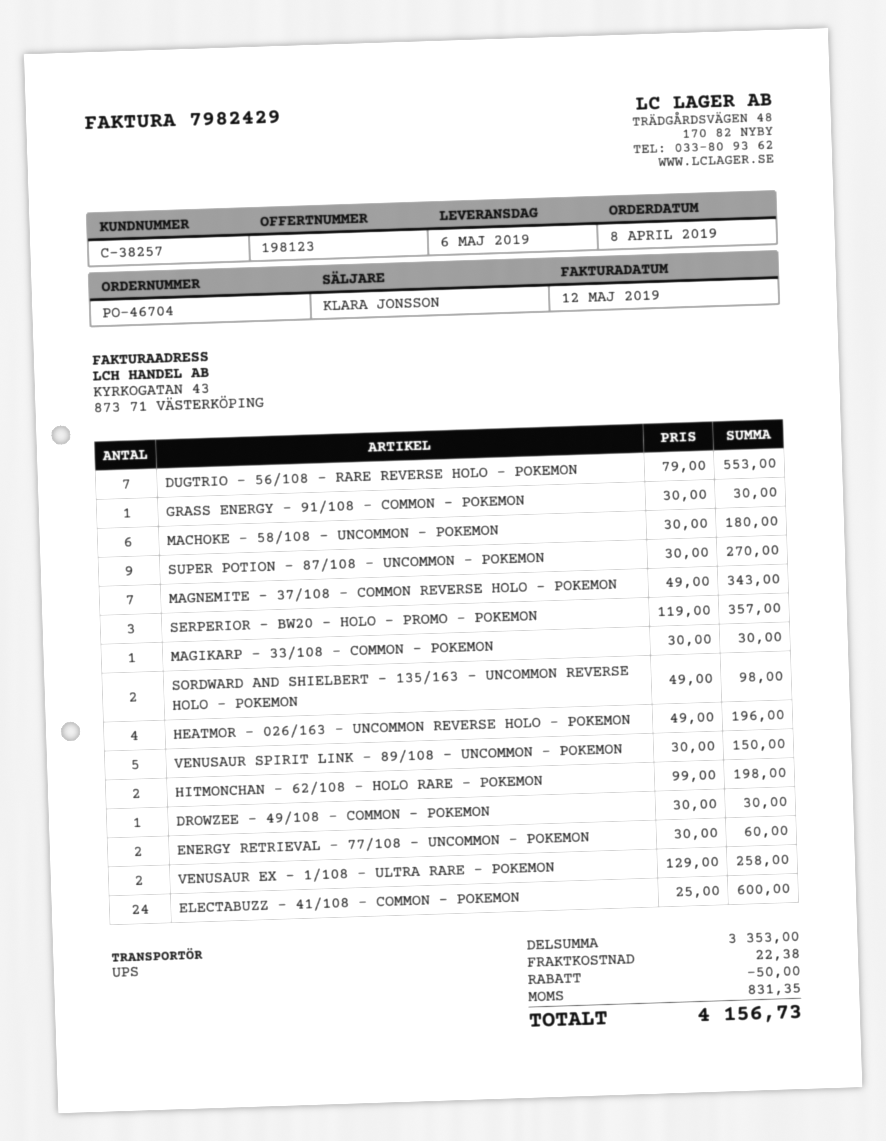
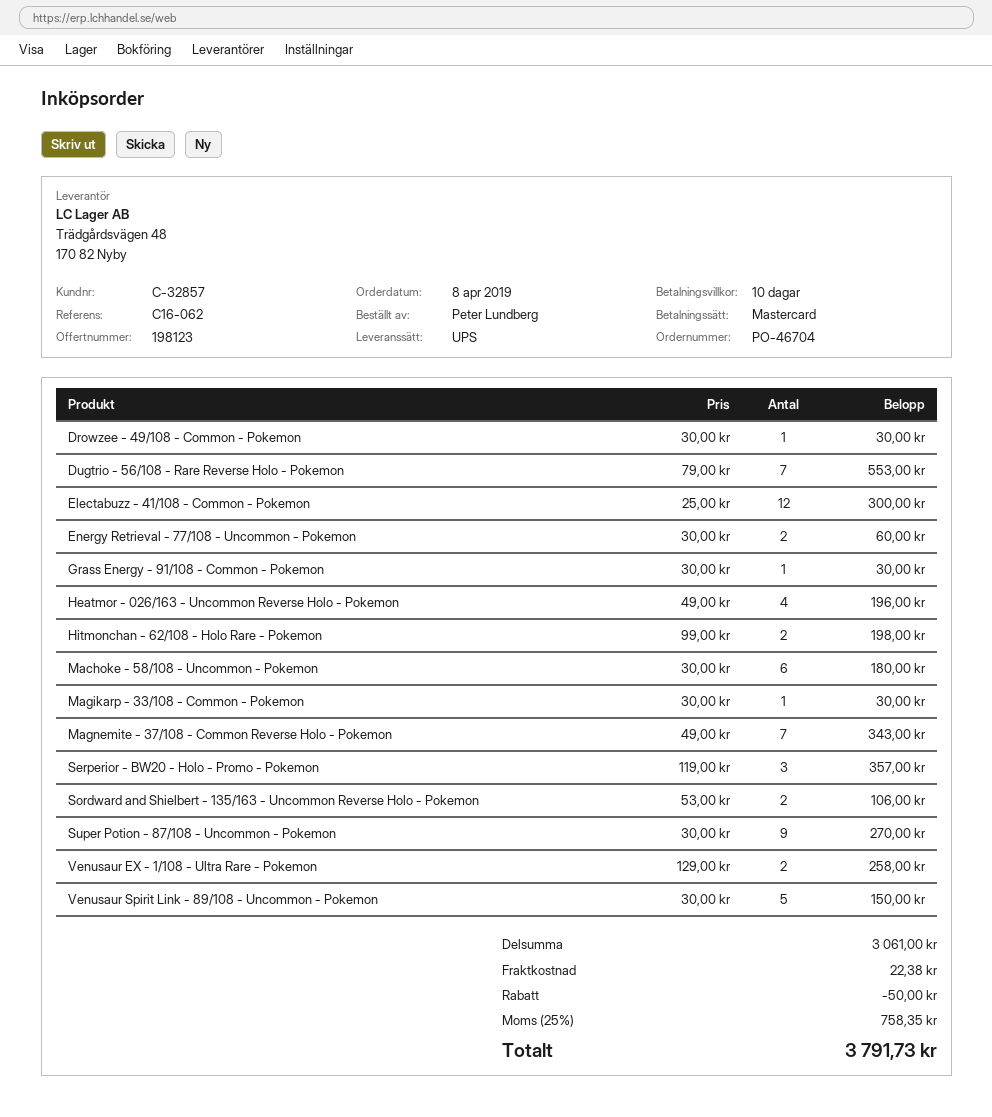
customer number: C-38257 -> C-32857
SORDWARD AND SHIELBERT - 135/163 - UNCOMMON REVERSE HOLO - POKEMON: 2 x 49.00 = 98.00 -> 2 x 53.00 = 106.00
ELECTABUZZ - 41/108 - COMMON - POKEMON: 24 x 25.00 = 600.00 -> 12 x 25.00 = 300.00
subtotal: 3353.00 -> 3061.00
tax: 831.35 -> 758.35
total: 4156.73 -> 3791.73

